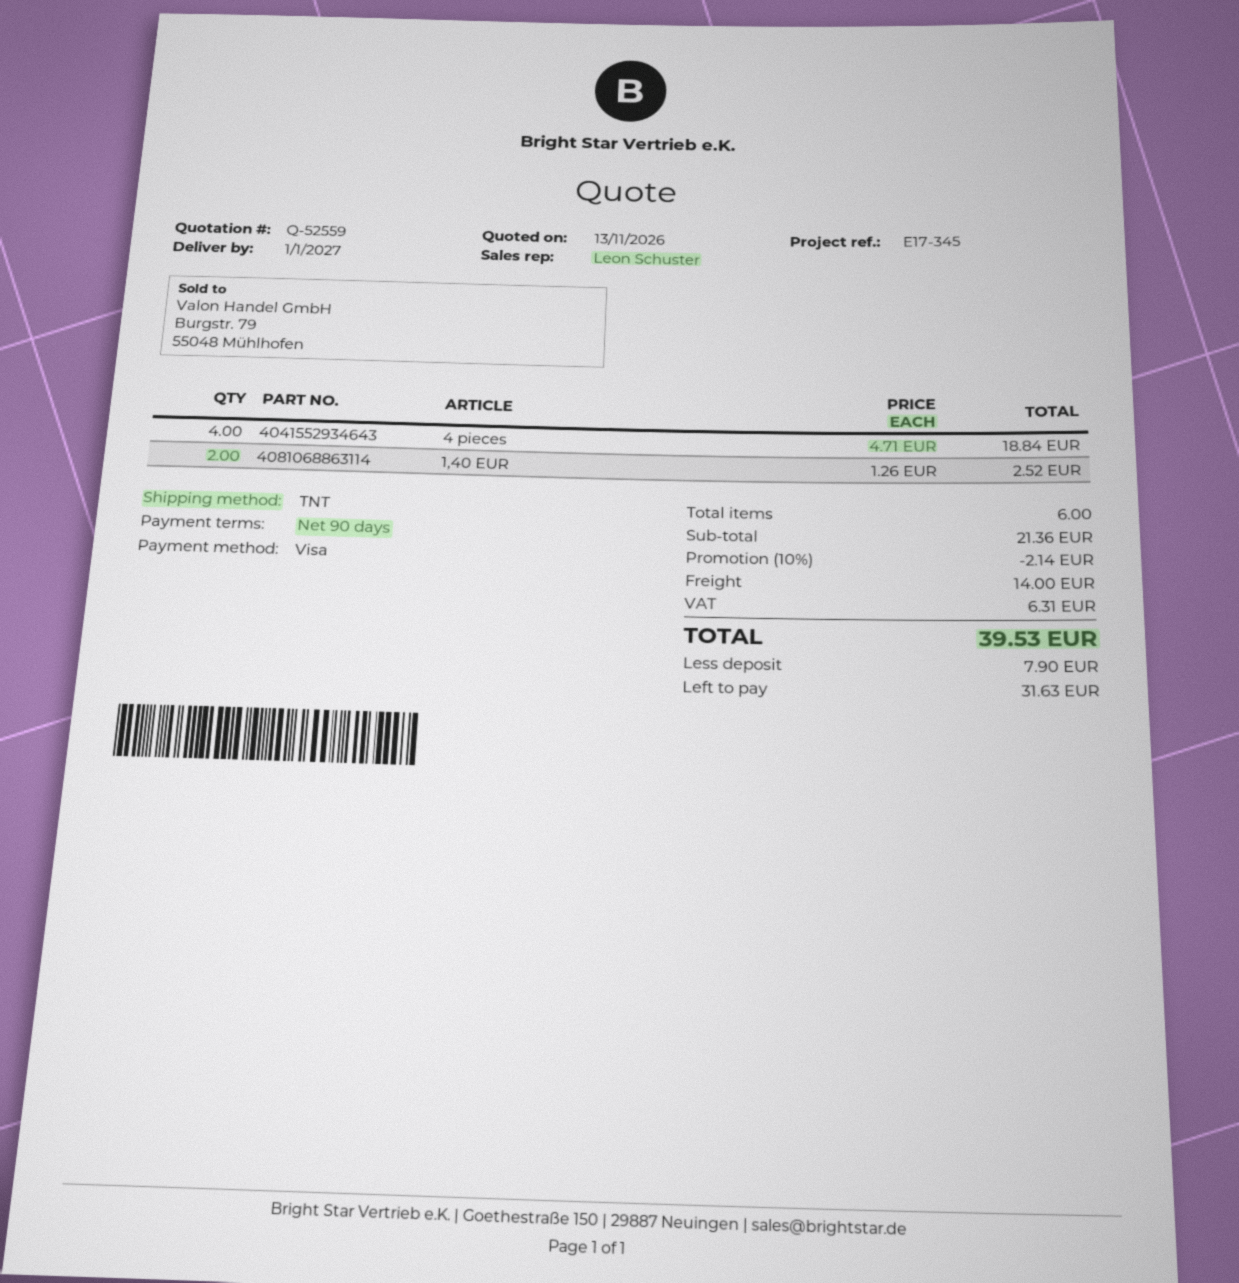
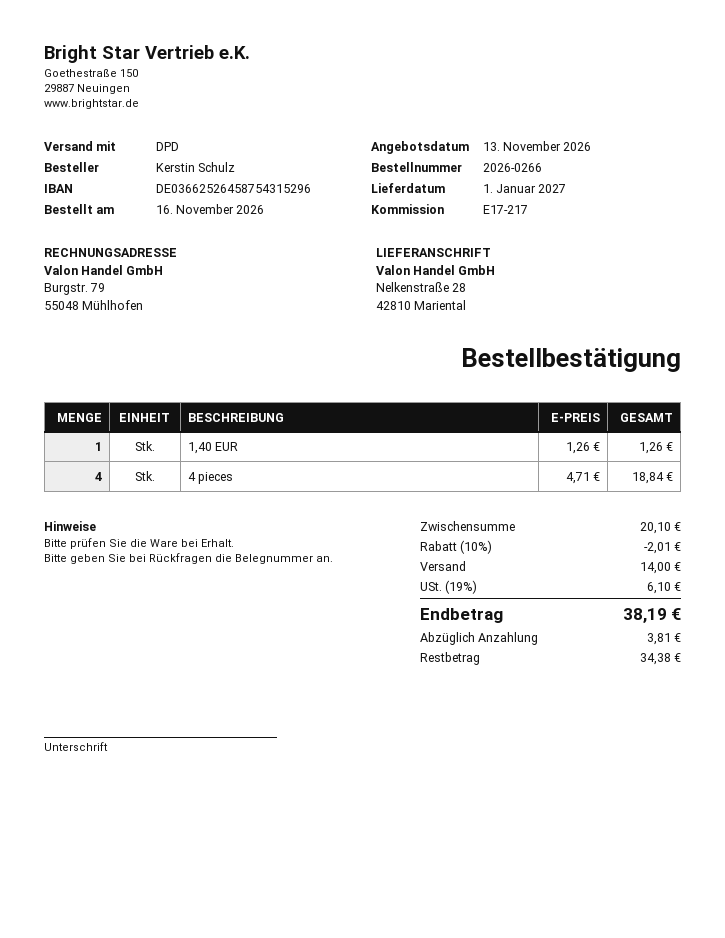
reference: E17-345 -> E17-217
shipping method: TNT -> DPD
1,40 EUR: 2 x 1.26 = 2.52 -> 1 x 1.26 = 1.26
subtotal: 21.36 -> 20.10
discount: 10% = 2.14 -> 10% = 2.01
tax: 6.31 -> 6.10
total: 39.53 -> 38.19
deposit: 7.90 -> 3.81
balance: 31.63 -> 34.38

